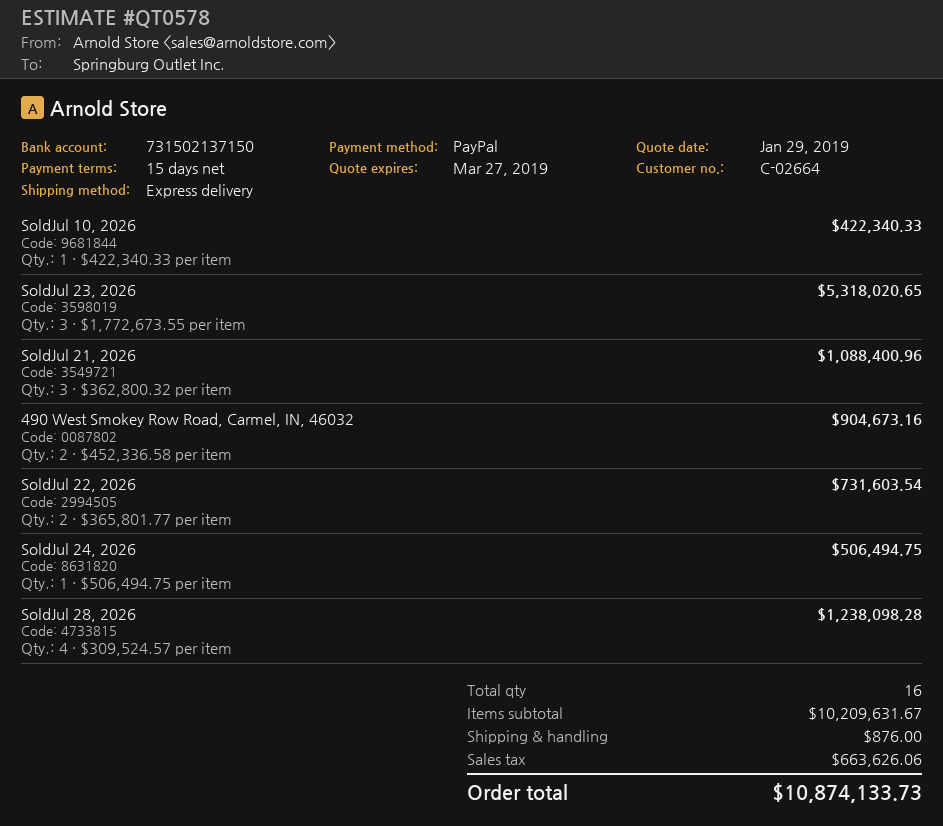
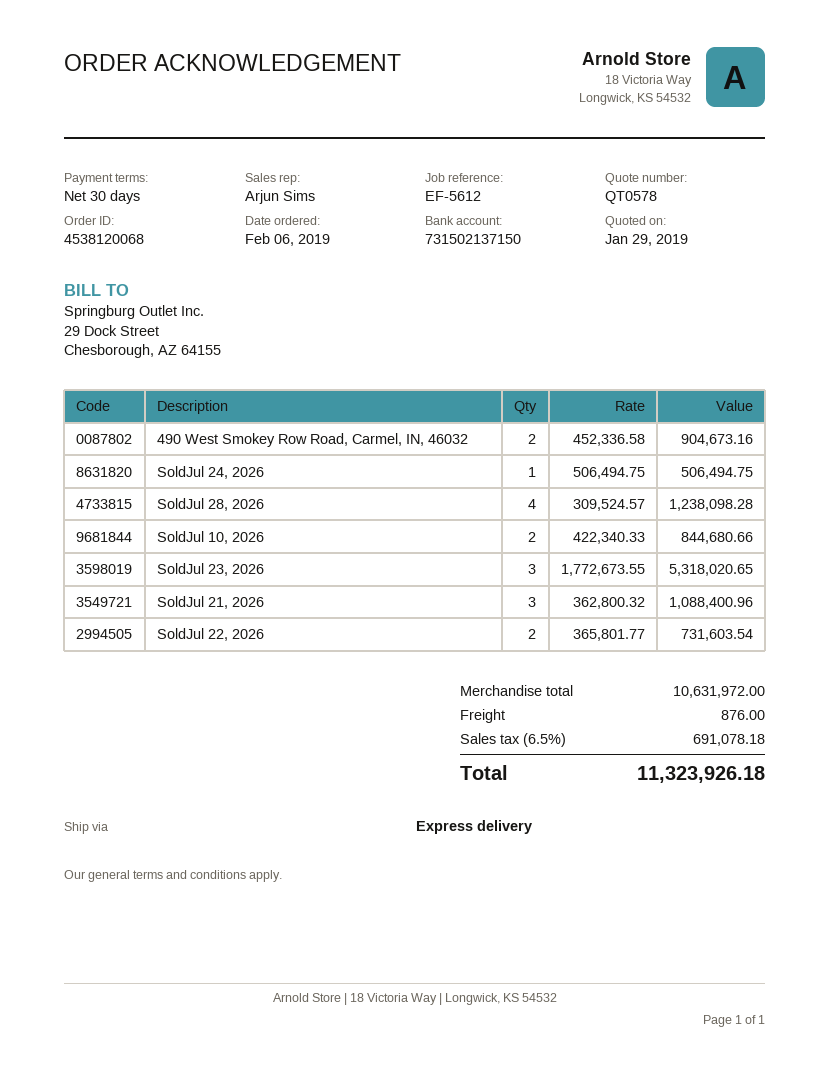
payment terms: 15 days -> 30 days
SoldJul 10, 2026: 1 x 422340.33 = 422340.33 -> 2 x 422340.33 = 844680.66
subtotal: 10209631.67 -> 10631972.00
tax: 663626.06 -> 691078.18
total: 10874133.73 -> 11323926.18

